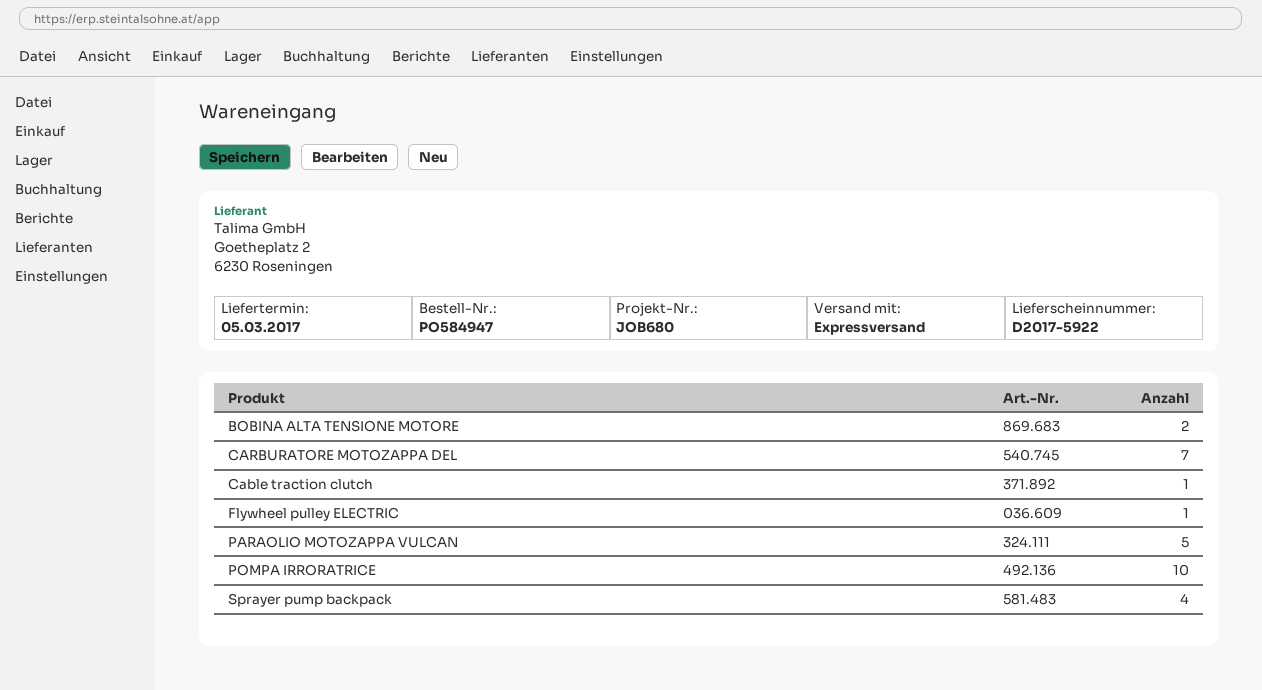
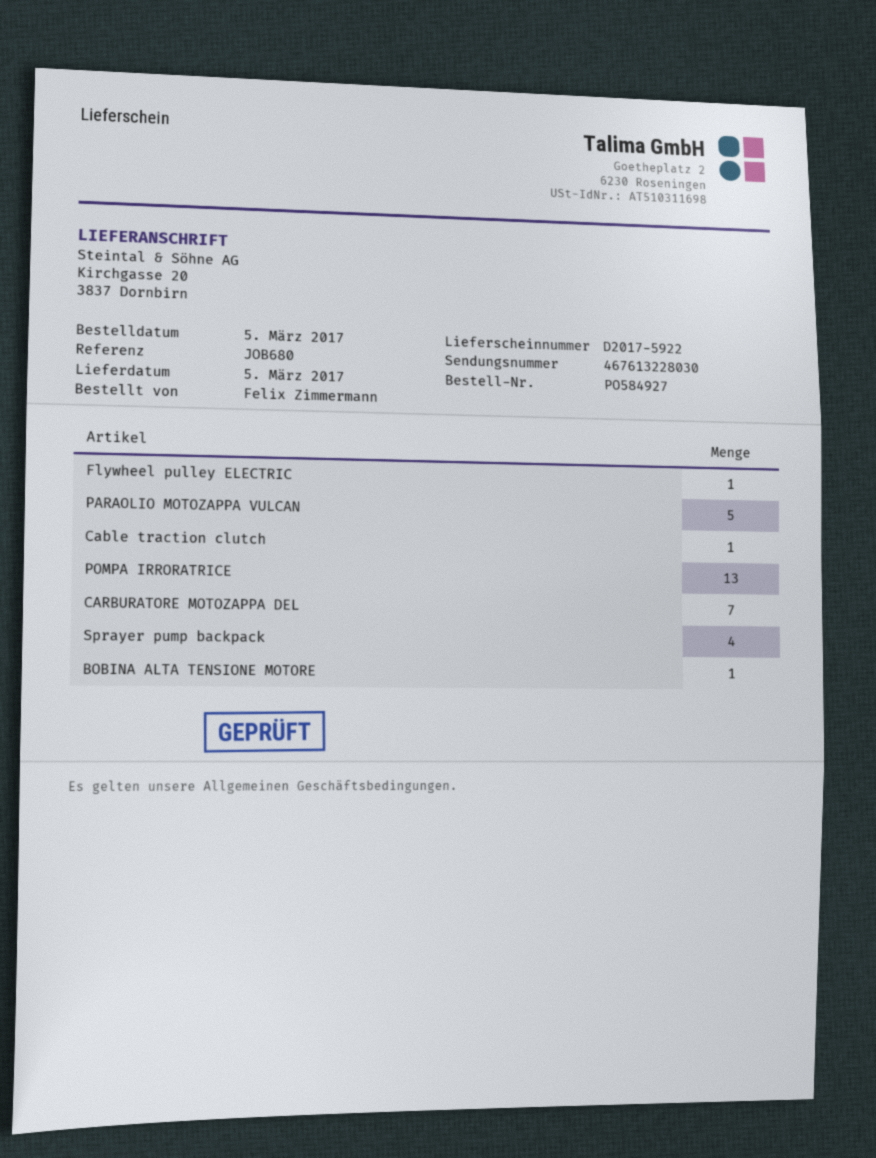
order number: PO584947 -> PO584927
BOBINA ALTA TENSIONE MOTORE: 2 -> 1
POMPA IRRORATRICE: 10 -> 13

